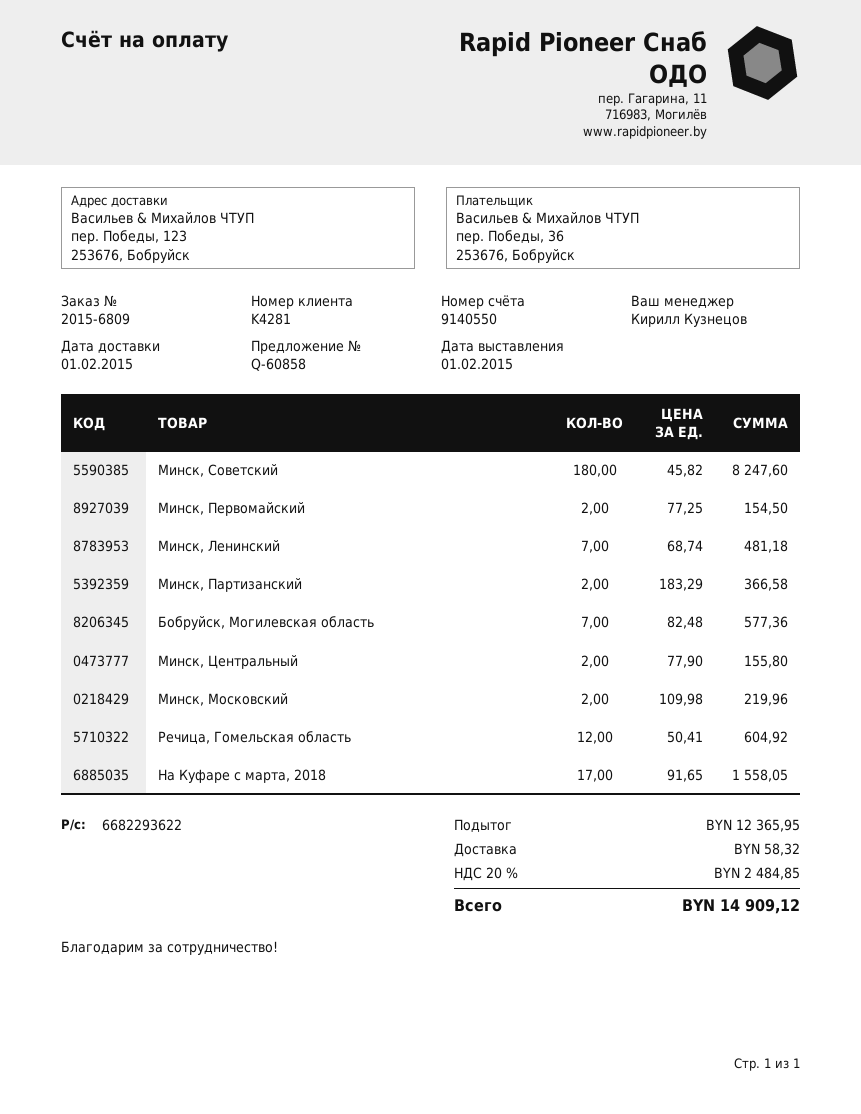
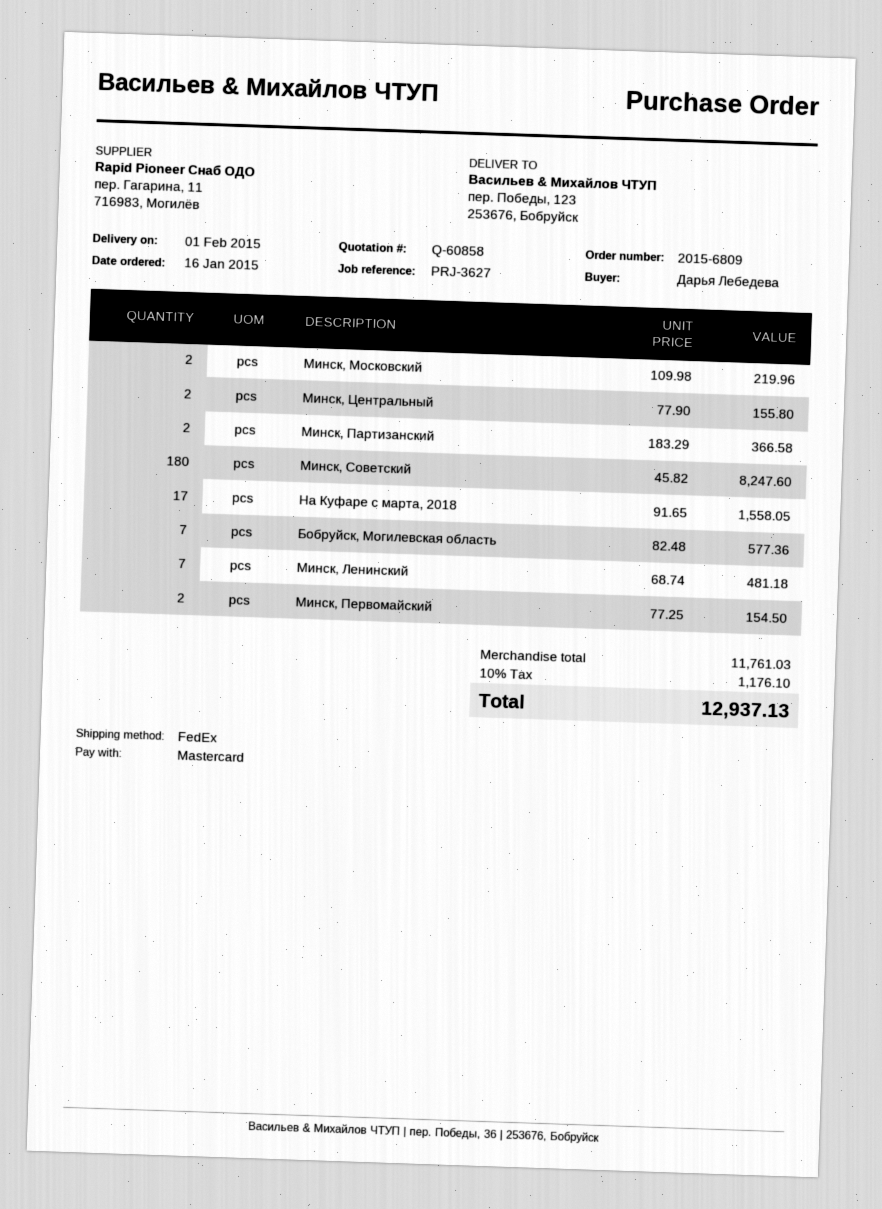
Речица, Гомельская область: 12 x 50.41 = 604.92 -> none
subtotal: 12365.95 -> 11761.03
shipping: 58.32 -> none
tax: 20% = 2484.85 -> 10% = 1176.10
total: 14909.12 -> 12937.13

